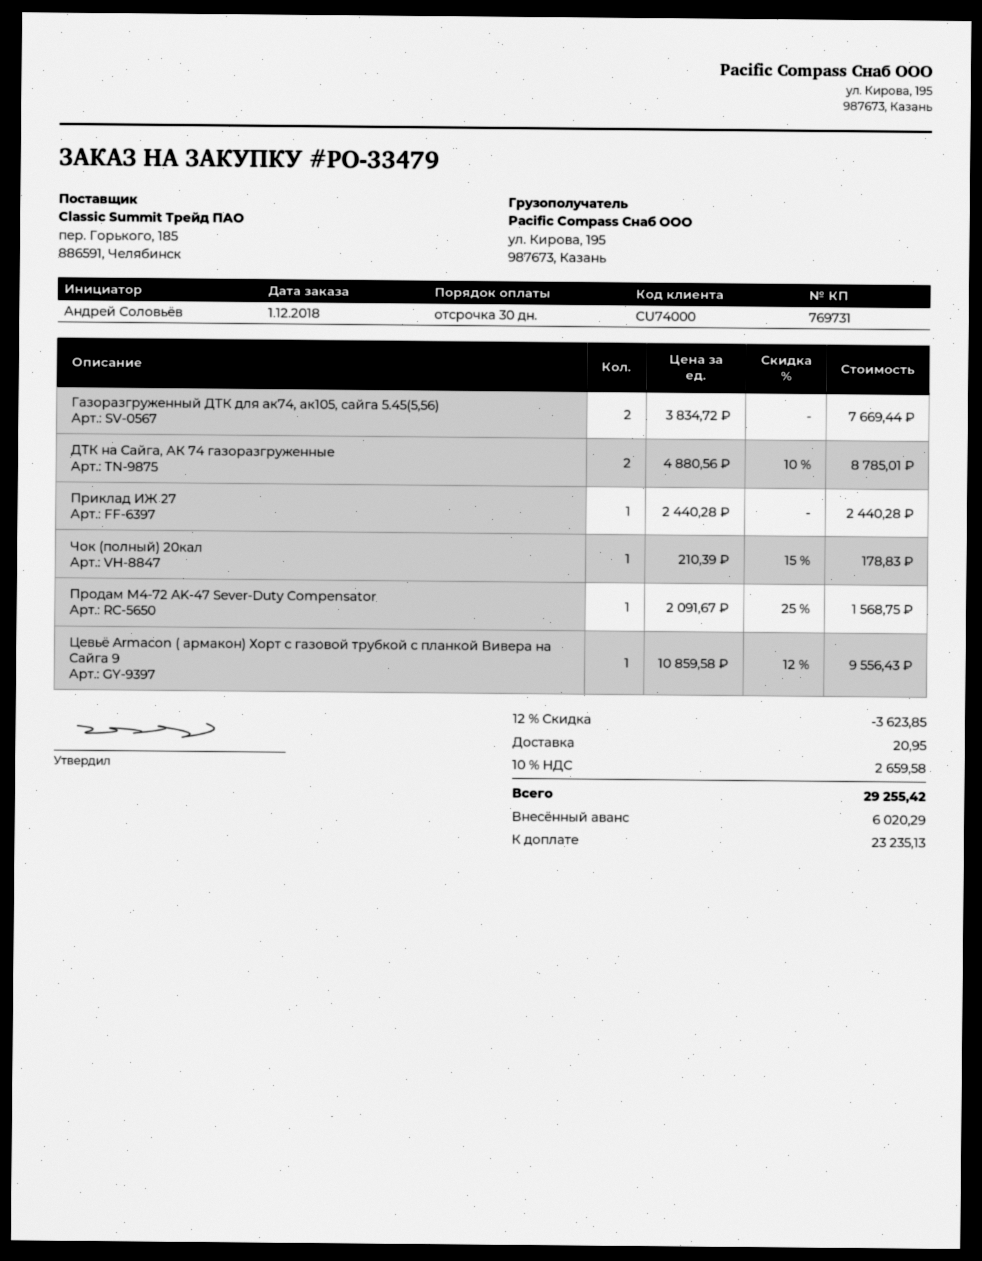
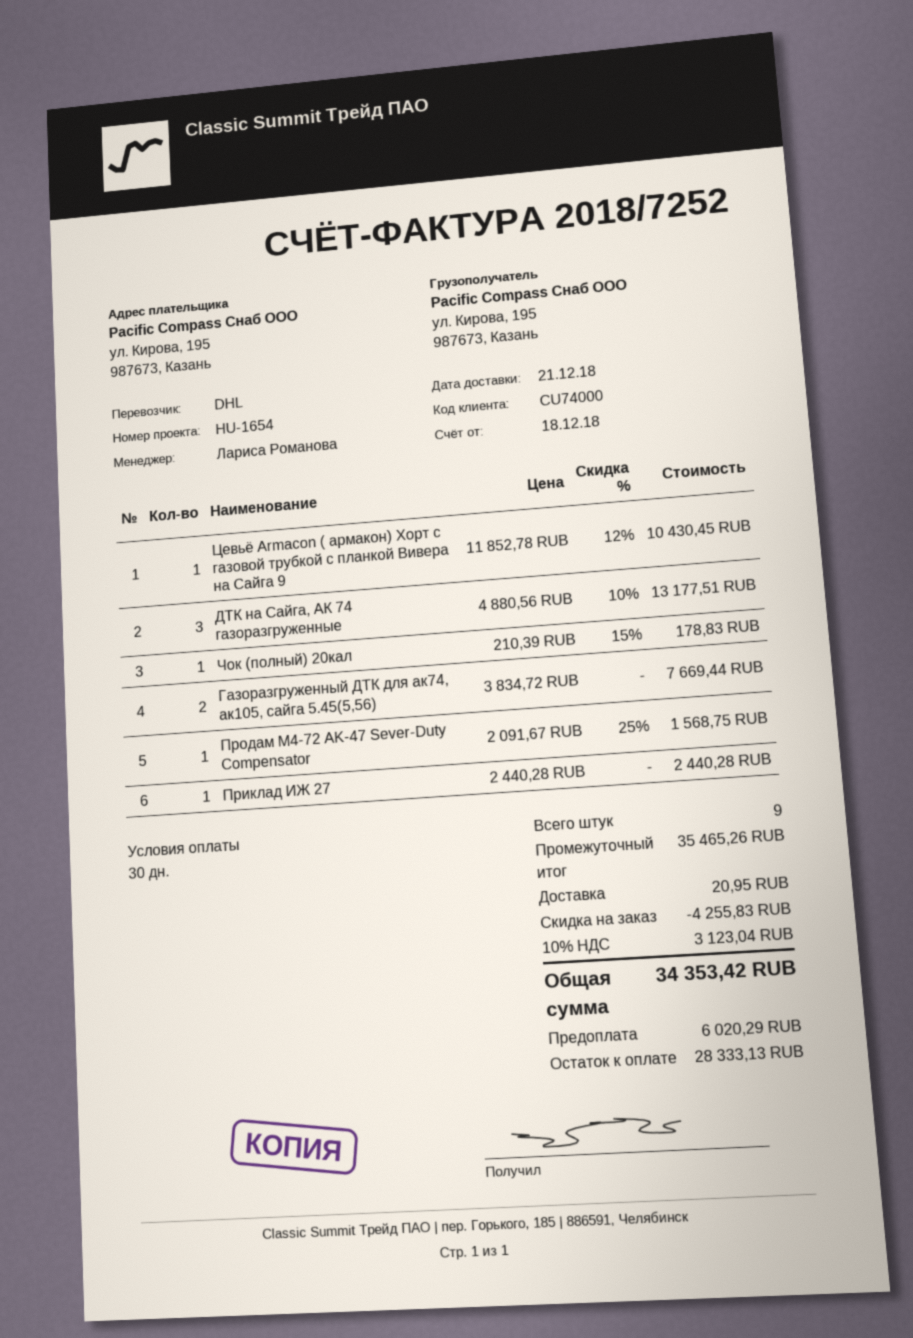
ДТК на Сайга, АК 74 газоразгруженные: 2 x 4880.56 - 10% = 8785.01 -> 3 x 4880.56 - 10% = 13177.51
Цевьё Armacon ( армакон) Хорт с газовой трубкой с планкой Вивера на Сайга 9: 1 x 10859.58 - 12% = 9556.43 -> 1 x 11852.78 - 12% = 10430.45
discount: 3623.85 -> 4255.83
tax: 10% = 2659.58 -> 10% = 3123.04
total: 29255.42 -> 34353.42
balance: 23235.13 -> 28333.13

